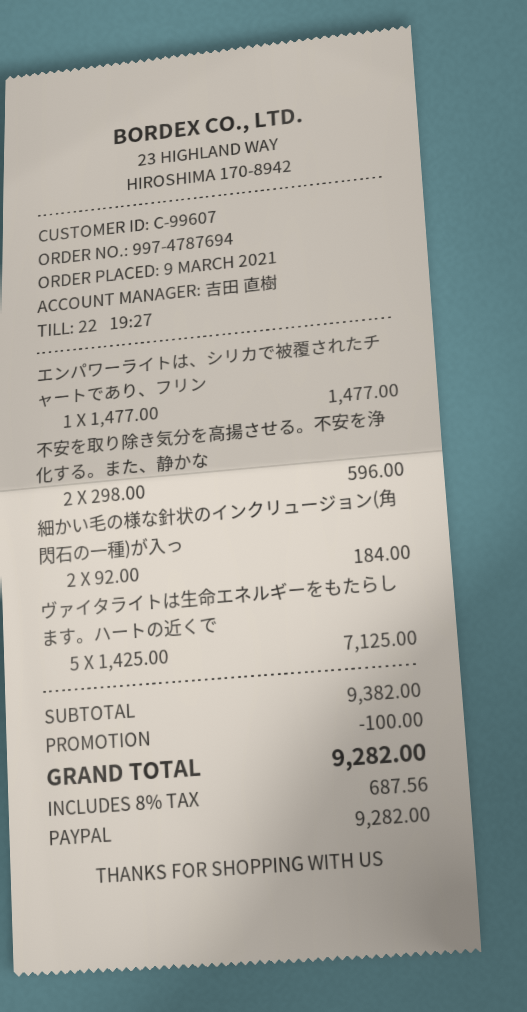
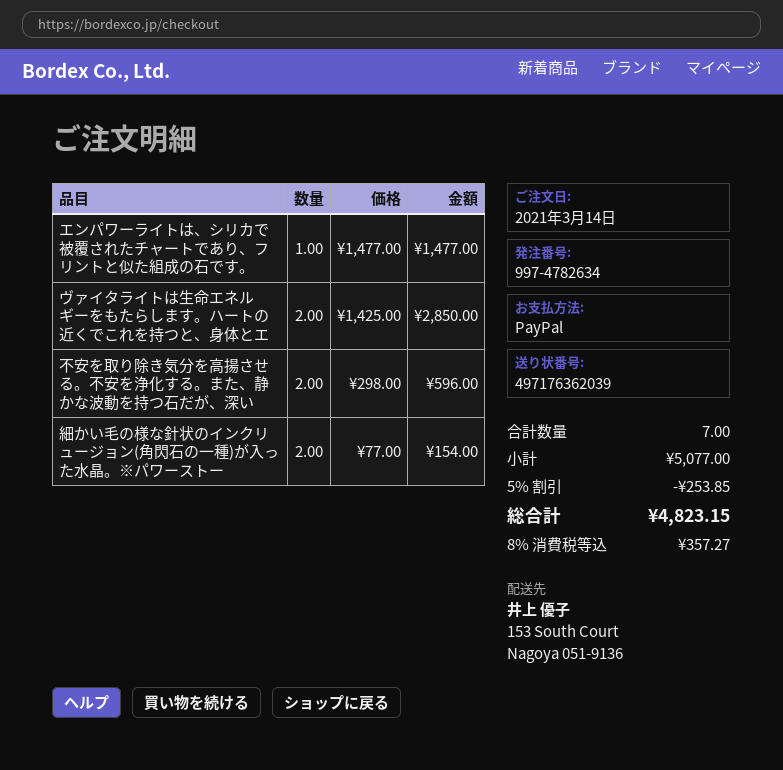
order number: 997-4787694 -> 997-4782634
order date: 2021-03-09 -> 2021-03-14
細かい毛の様な針状のインクリュージョン(角閃石の一種)が入っ: 2 x 92.00 = 184.00 -> 2 x 77.00 = 154.00
ヴァイタライトは生命エネルギーをもたらします。ハートの近くで: 5 x 1425.00 = 7125.00 -> 2 x 1425.00 = 2850.00
subtotal: 9382.00 -> 5077.00
discount: 100.00 -> 253.85
tax: 8% = 687.56 -> 8% = 357.27
total: 9282.00 -> 4823.15

